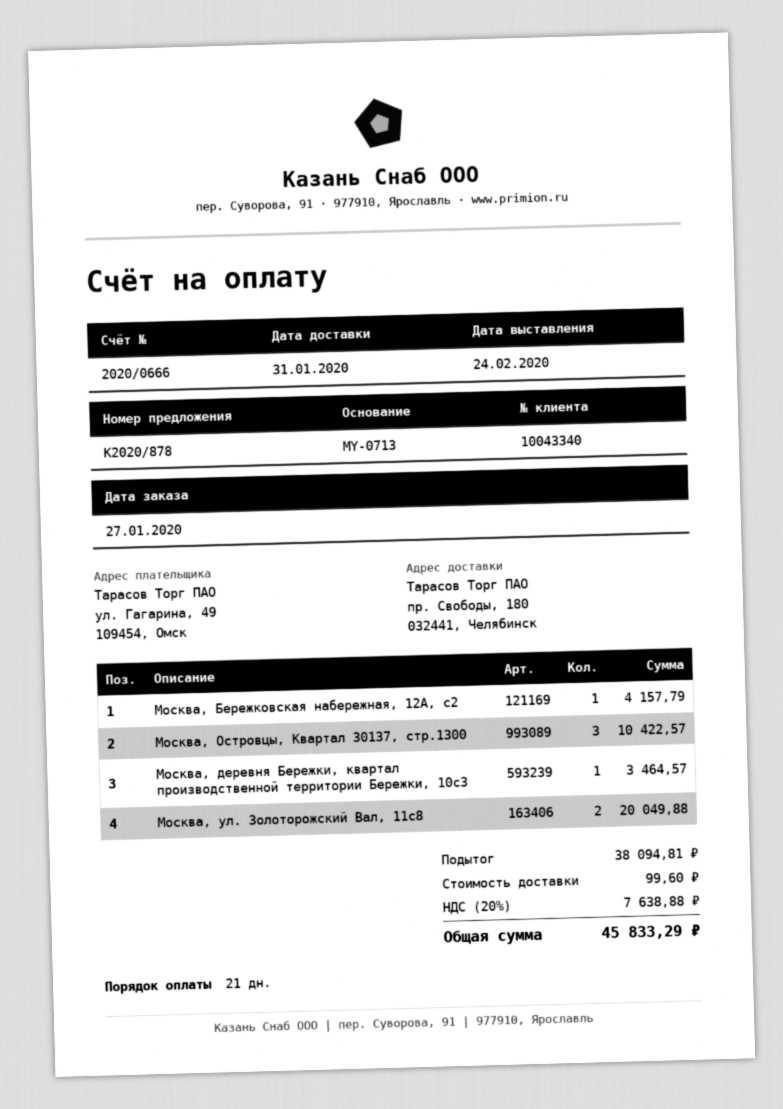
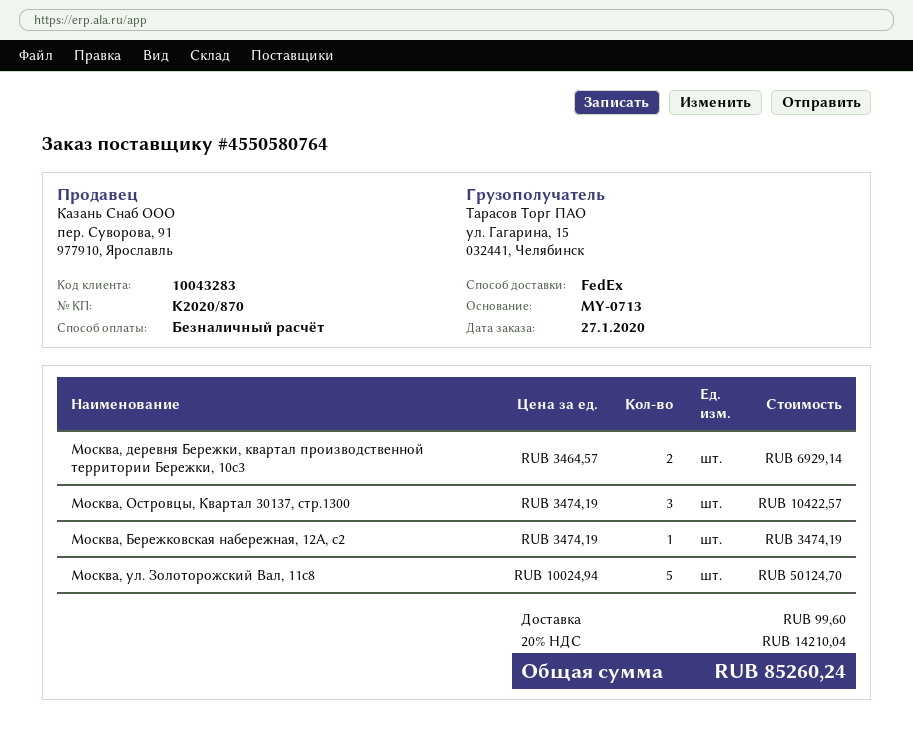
quote number: K2020/878 -> K2020/870
customer number: 10043340 -> 10043283
ship to: пр. Свободы, 180, 032441, Челябинск -> ул. Гагарина, 15, 032441, Челябинск
Москва, Бережковская набережная, 12А, с2: 1 for 4157.79 -> 1 for 3474.19
Москва, деревня Бережки, квартал производственной территории Бережки, 10с3: 1 for 3464.57 -> 2 for 6929.14
Москва, ул. Золоторожский Вал, 11с8: 2 for 20049.88 -> 5 for 50124.70
tax: 20% = 7638.88 -> 20% = 14210.04
total: 45833.29 -> 85260.24

